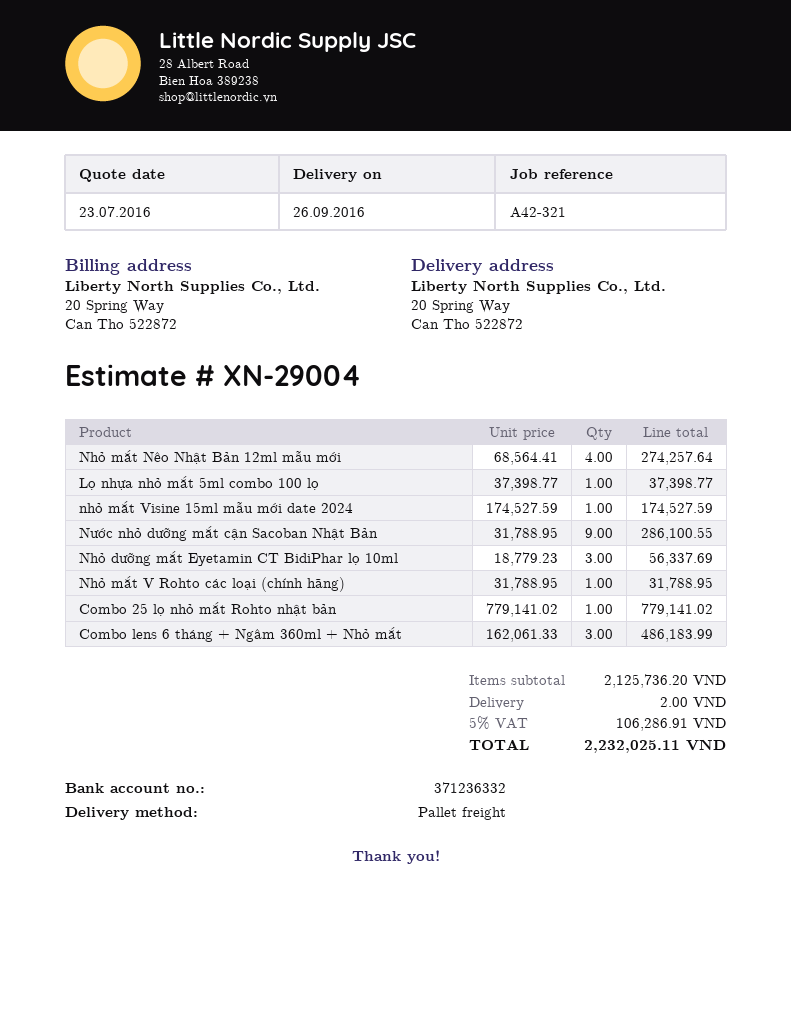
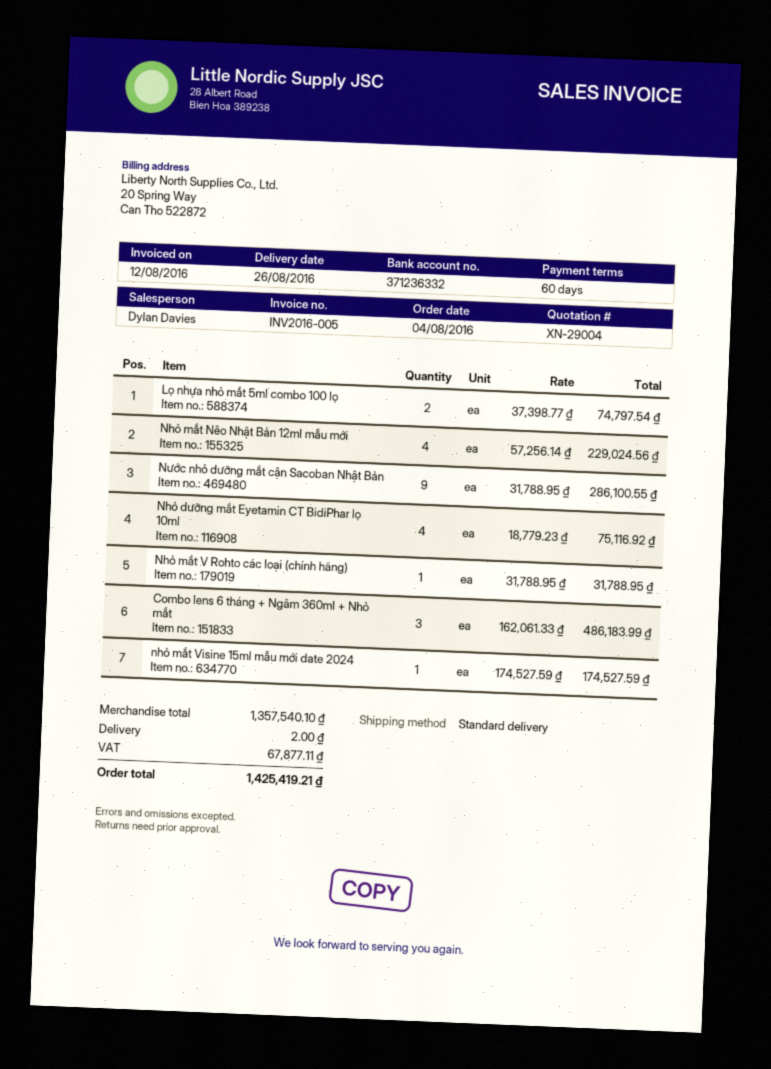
delivery date: 2016-09-26 -> 2016-08-26
shipping method: pallet freight -> standard
Nhỏ mắt Nêo Nhật Bản 12ml mẫu mới: 4 x 68564.41 = 274257.64 -> 4 x 57256.14 = 229024.56
Lọ nhựa nhỏ mắt 5ml combo 100 lọ: 1 x 37398.77 = 37398.77 -> 2 x 37398.77 = 74797.54
Nhỏ dưỡng mắt Eyetamin CT BidiPhar lọ 10ml: 3 x 18779.23 = 56337.69 -> 4 x 18779.23 = 75116.92
Combo 25 lọ nhỏ mắt Rohto nhật bản: 1 x 779141.02 = 779141.02 -> none
subtotal: 2125736.20 -> 1357540.10
tax: 106286.91 -> 67877.11
total: 2232025.11 -> 1425419.21

